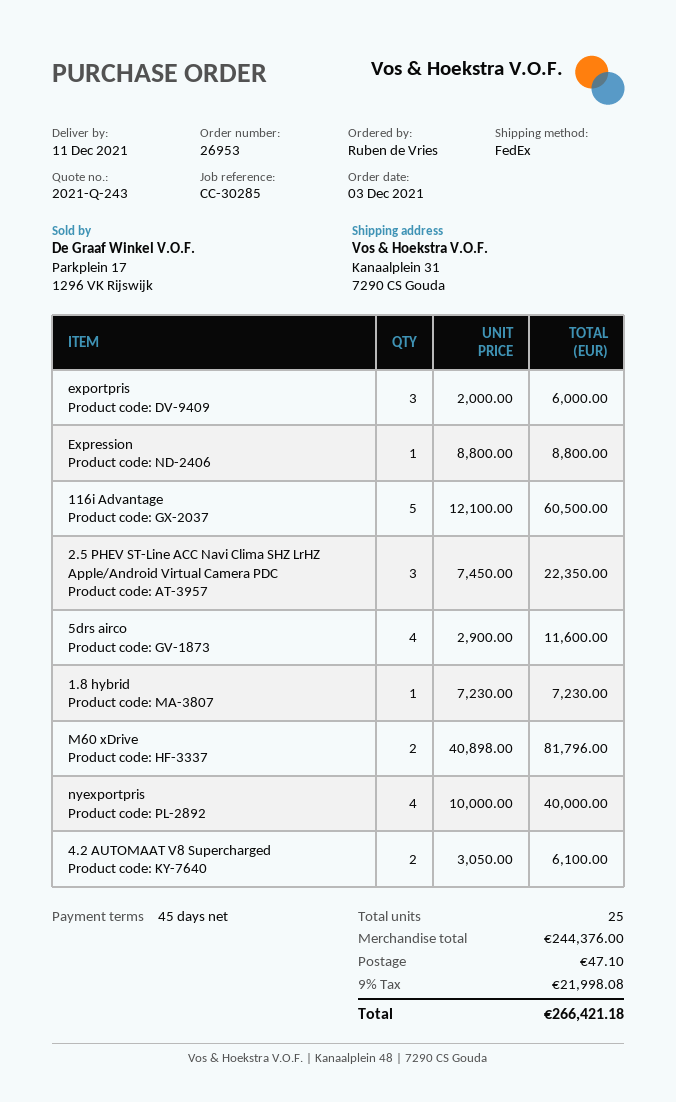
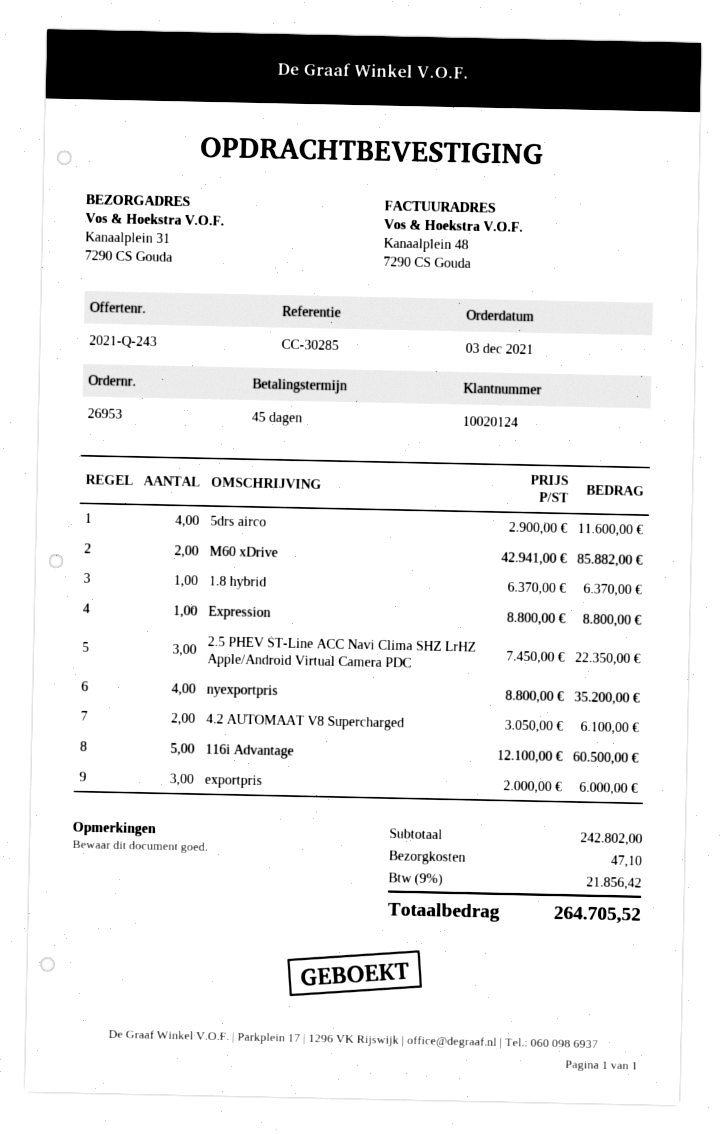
1.8 hybrid: 1 x 7230.00 = 7230.00 -> 1 x 6370.00 = 6370.00
M60 xDrive: 2 x 40898.00 = 81796.00 -> 2 x 42941.00 = 85882.00
nyexportpris: 4 x 10000.00 = 40000.00 -> 4 x 8800.00 = 35200.00
subtotal: 244376.00 -> 242802.00
tax: 9% = 21998.08 -> 9% = 21856.42
total: 266421.18 -> 264705.52

